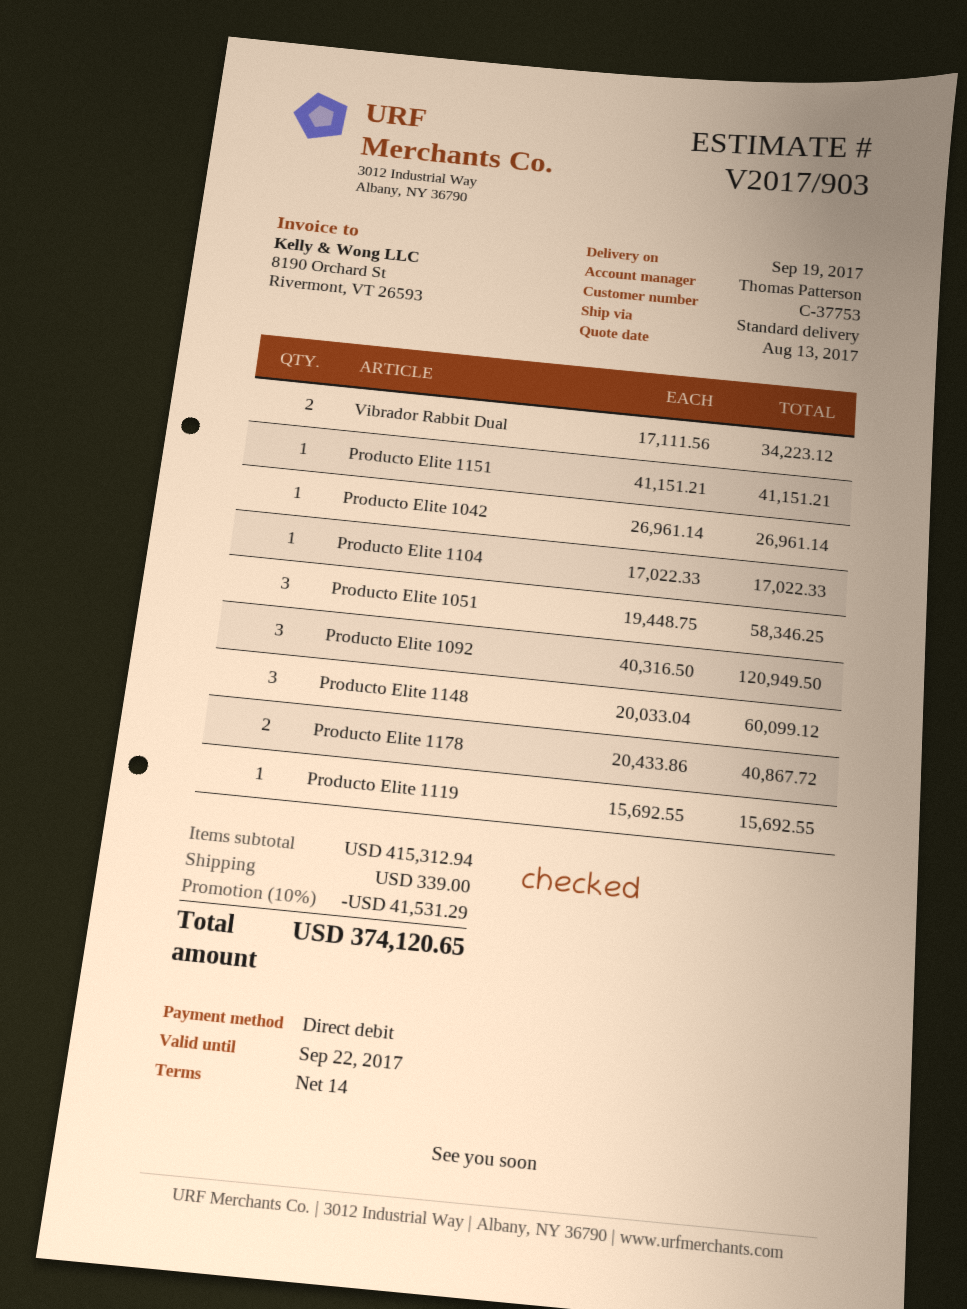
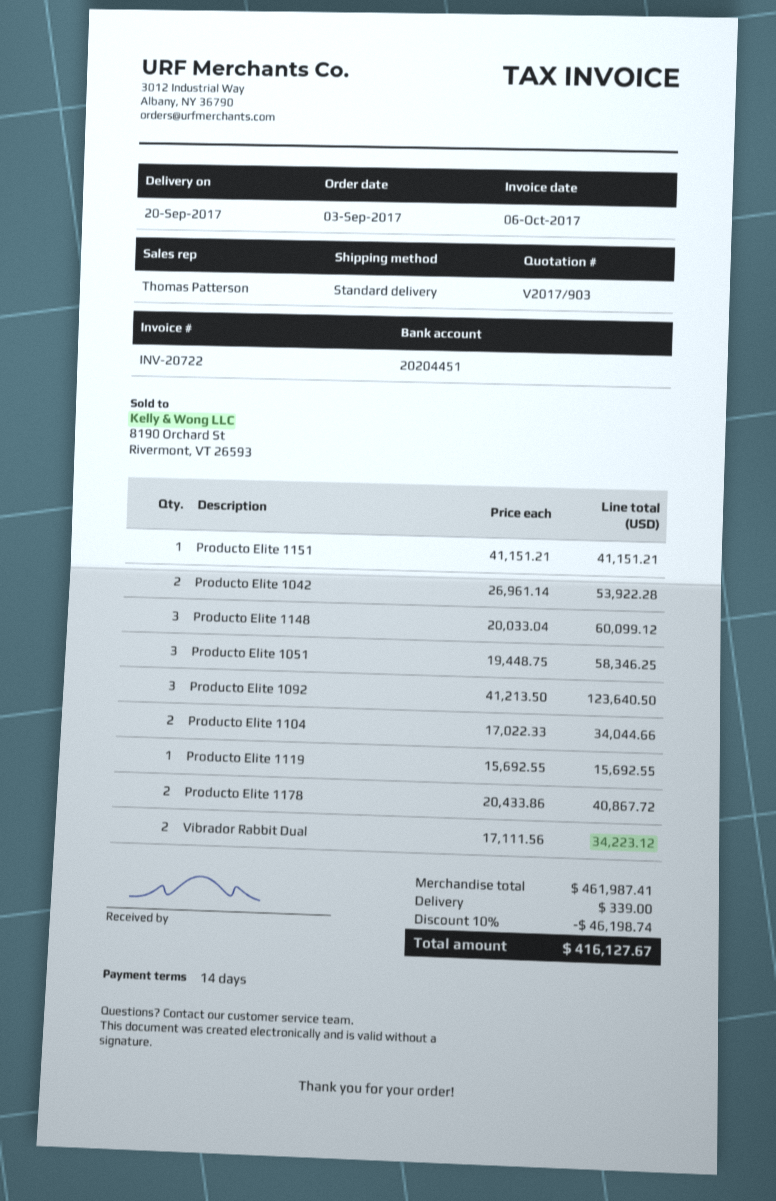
delivery date: 2017-09-19 -> 2017-09-20
Producto Elite 1042: 1 x 26961.14 = 26961.14 -> 2 x 26961.14 = 53922.28
Producto Elite 1104: 1 x 17022.33 = 17022.33 -> 2 x 17022.33 = 34044.66
Producto Elite 1092: 3 x 40316.50 = 120949.50 -> 3 x 41213.50 = 123640.50
subtotal: 415312.94 -> 461987.41
discount: 10% = 41531.29 -> 10% = 46198.74
total: 374120.65 -> 416127.67

